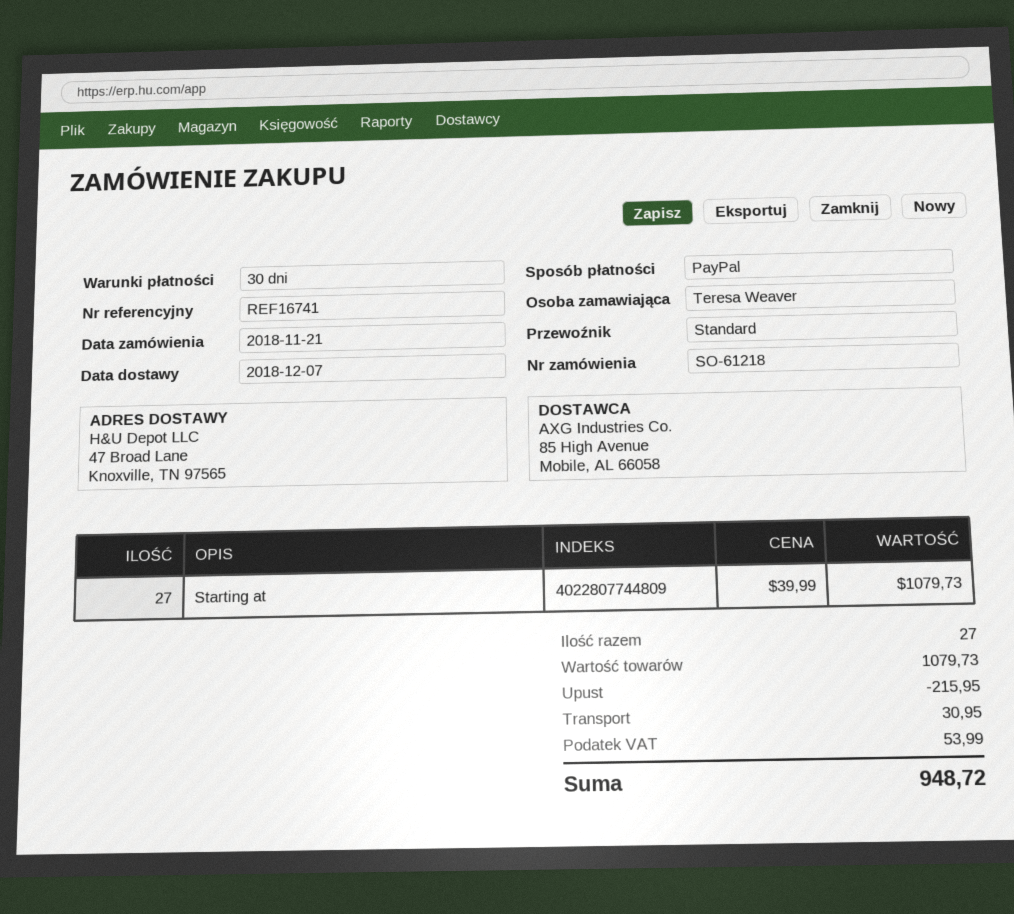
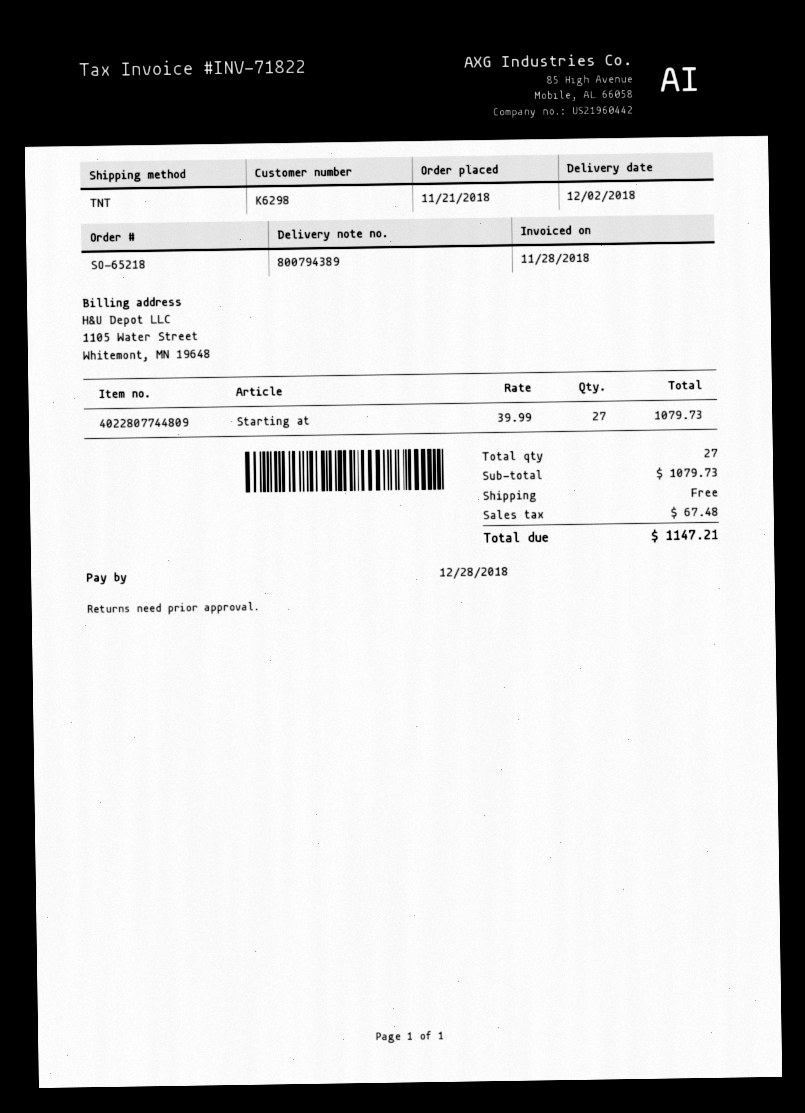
order number: SO-61218 -> SO-65218
delivery date: 2018-12-07 -> 2018-12-02
shipping method: standard -> TNT
discount: 215.95 -> none
shipping: 30.95 -> 0.00
tax: 53.99 -> 67.48
total: 948.72 -> 1147.21

